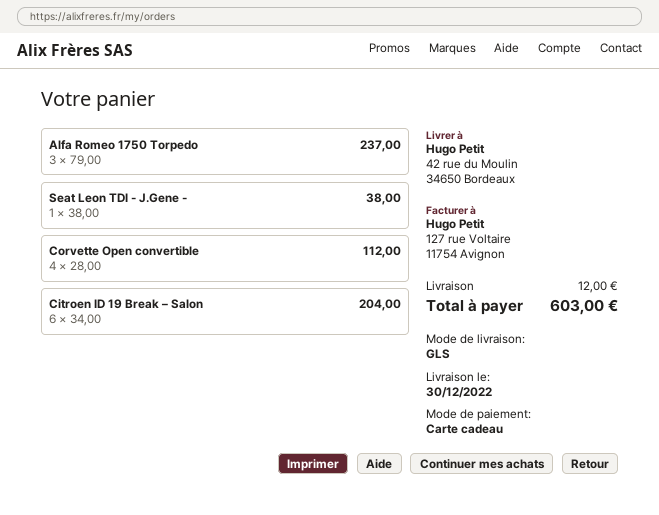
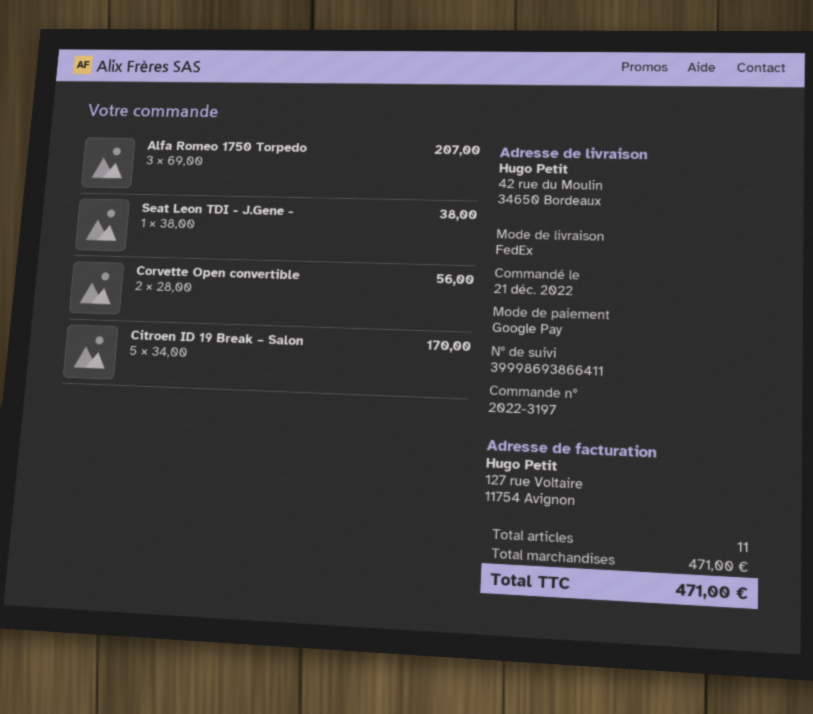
payment method: gift card -> Google Pay
shipping method: GLS -> FedEx
Alfa Romeo 1750 Torpedo: 3 x 79.00 = 237.00 -> 3 x 69.00 = 207.00
Corvette Open convertible: 4 x 28.00 = 112.00 -> 2 x 28.00 = 56.00
Citroen ID 19 Break – Salon: 6 x 34.00 = 204.00 -> 5 x 34.00 = 170.00
shipping: 12.00 -> none
total: 603.00 -> 471.00

